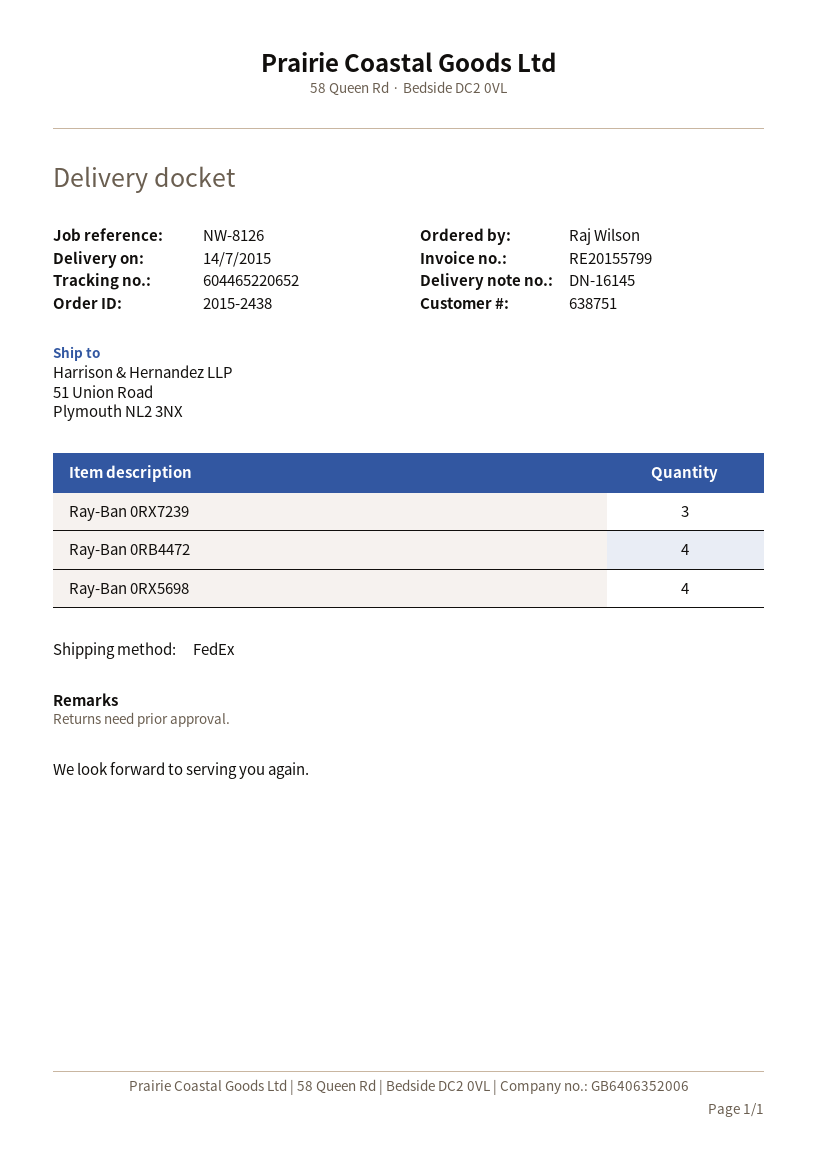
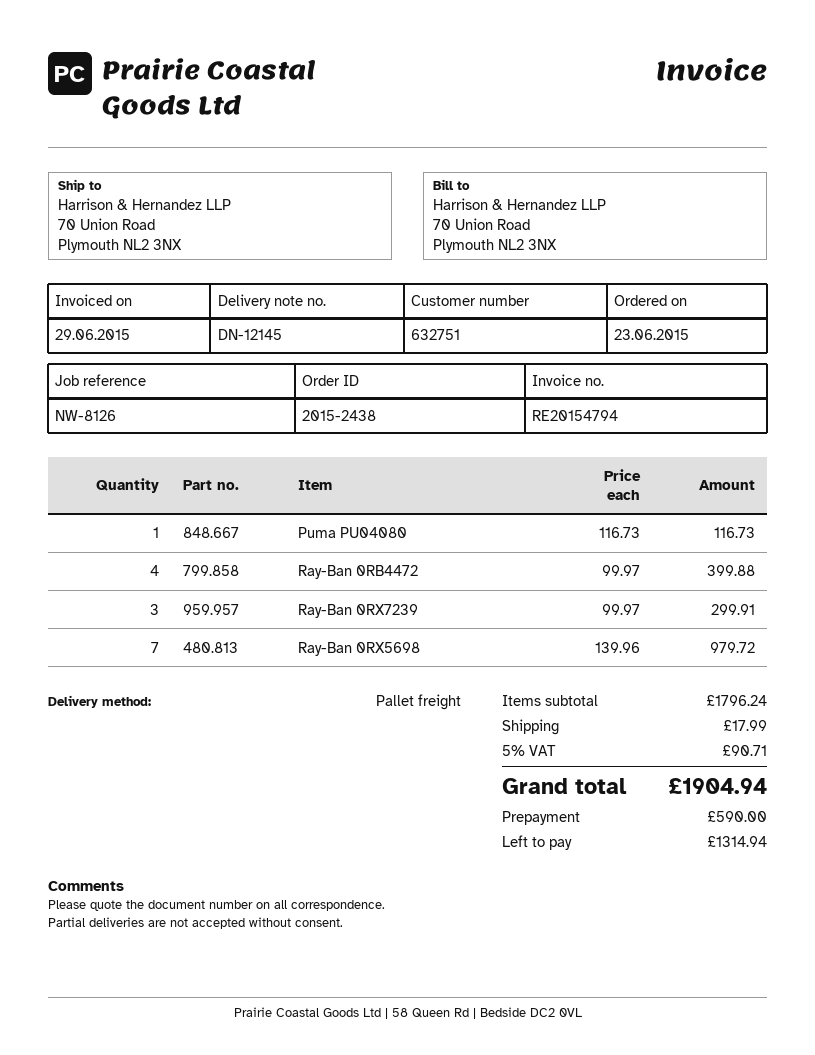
delivery note number: DN-16145 -> DN-12145
invoice number: RE20155799 -> RE20154794
customer number: 638751 -> 632751
shipping method: FedEx -> pallet freight
ship to: 51 Union Road, Plymouth NL2 3NX -> 70 Union Road, Plymouth NL2 3NX
Ray-Ban 0RX5698: 4 -> 7
Puma PU04080: none -> 1

